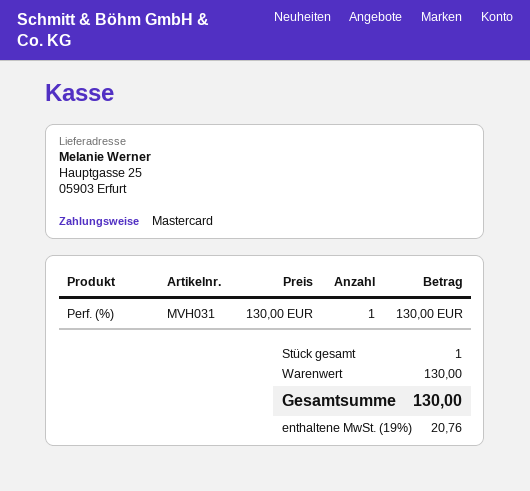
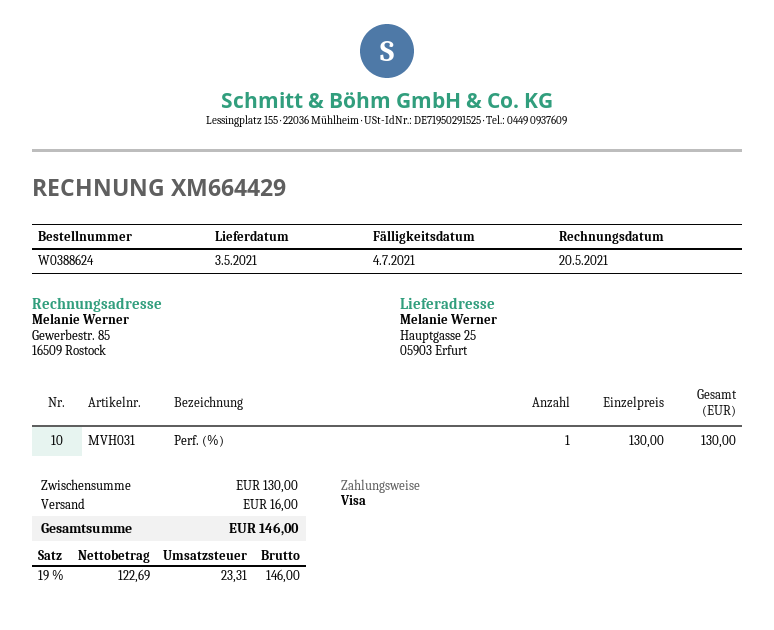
payment method: Mastercard -> Visa
shipping: none -> 16.00
tax: 19% = 20.76 -> 19% = 23.31
total: 130.00 -> 146.00

